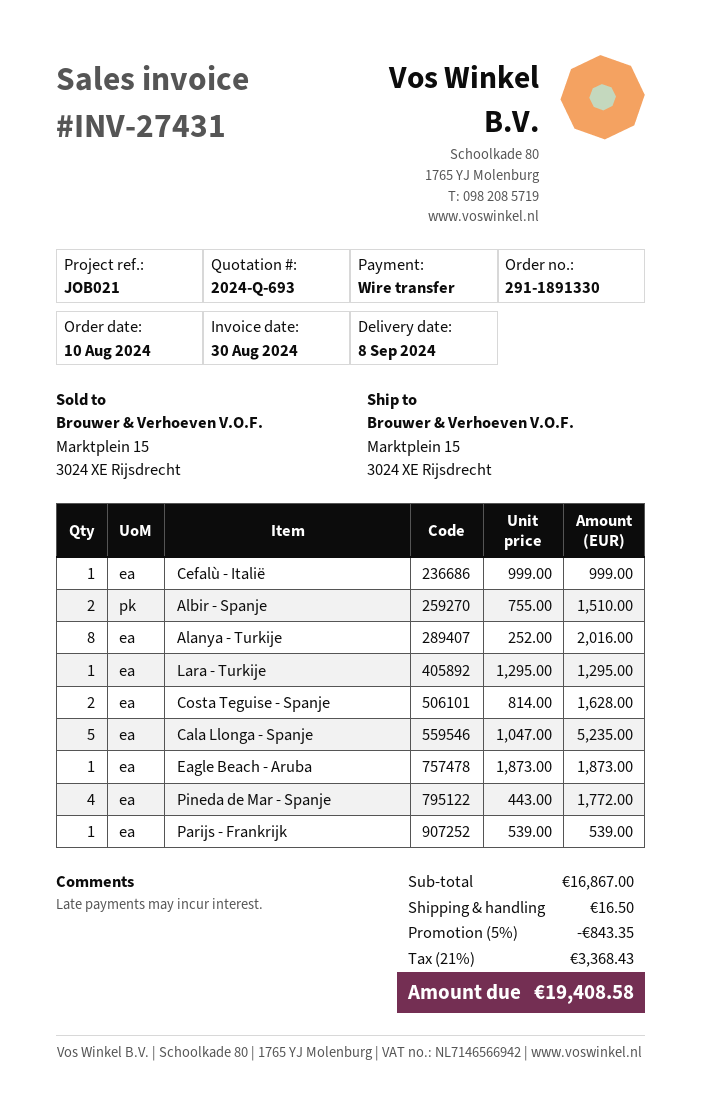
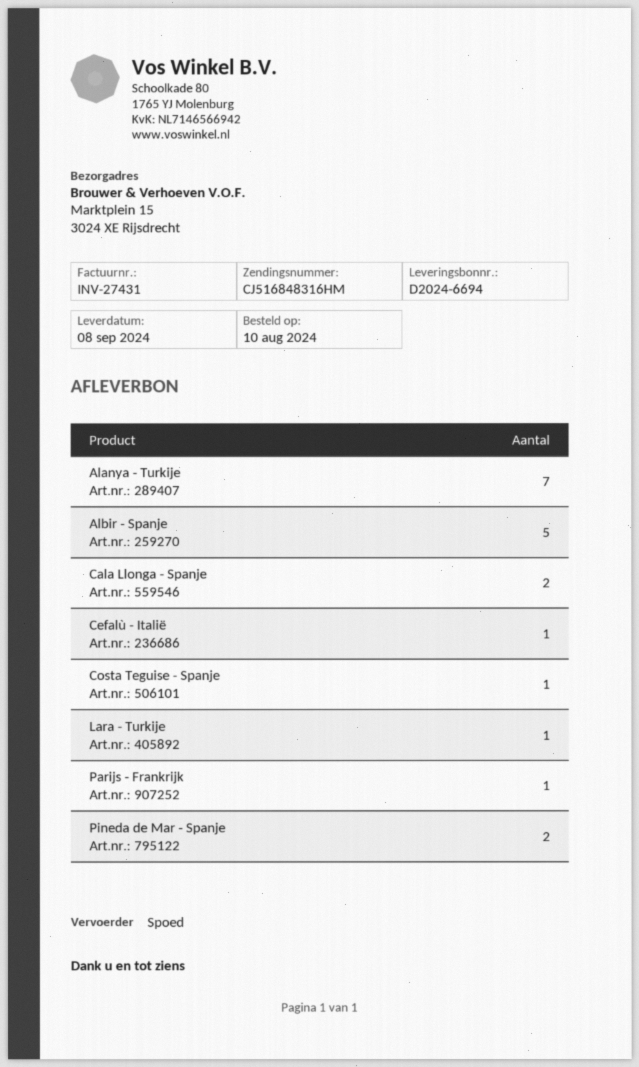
Albir - Spanje: 2 -> 5
Alanya - Turkije: 8 -> 7
Costa Teguise - Spanje: 2 -> 1
Cala Llonga - Spanje: 5 -> 2
Eagle Beach - Aruba: 1 -> none
Pineda de Mar - Spanje: 4 -> 2

